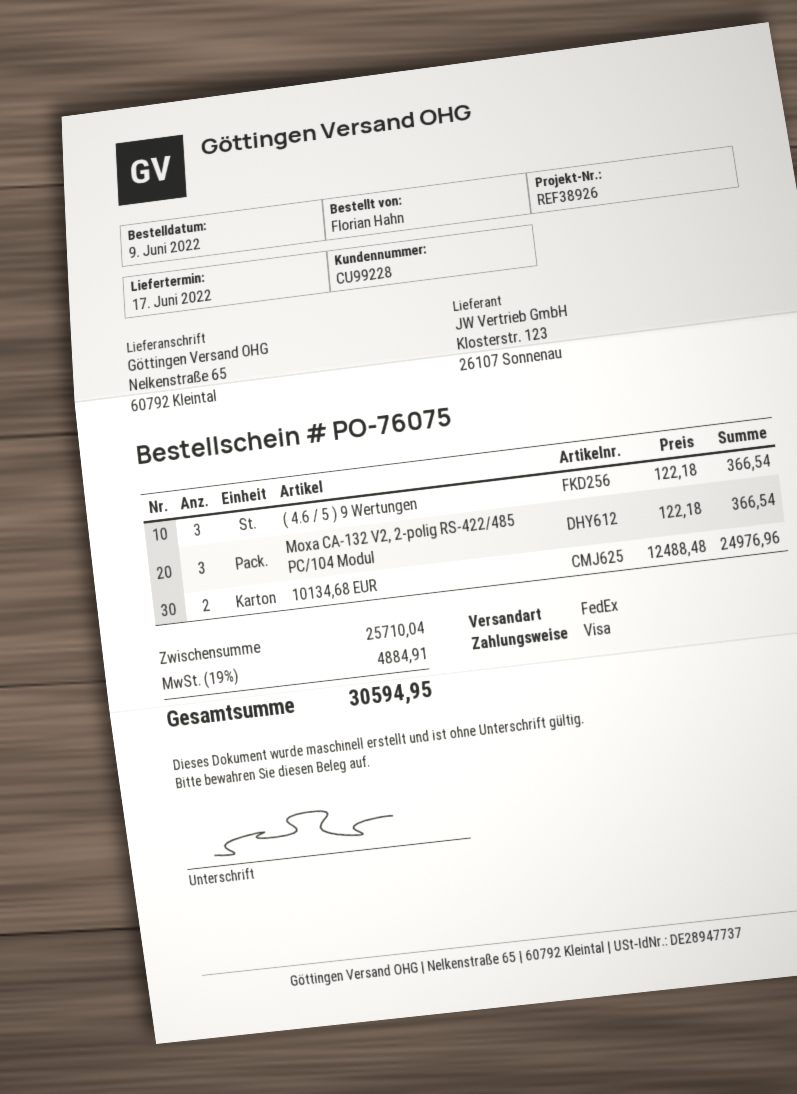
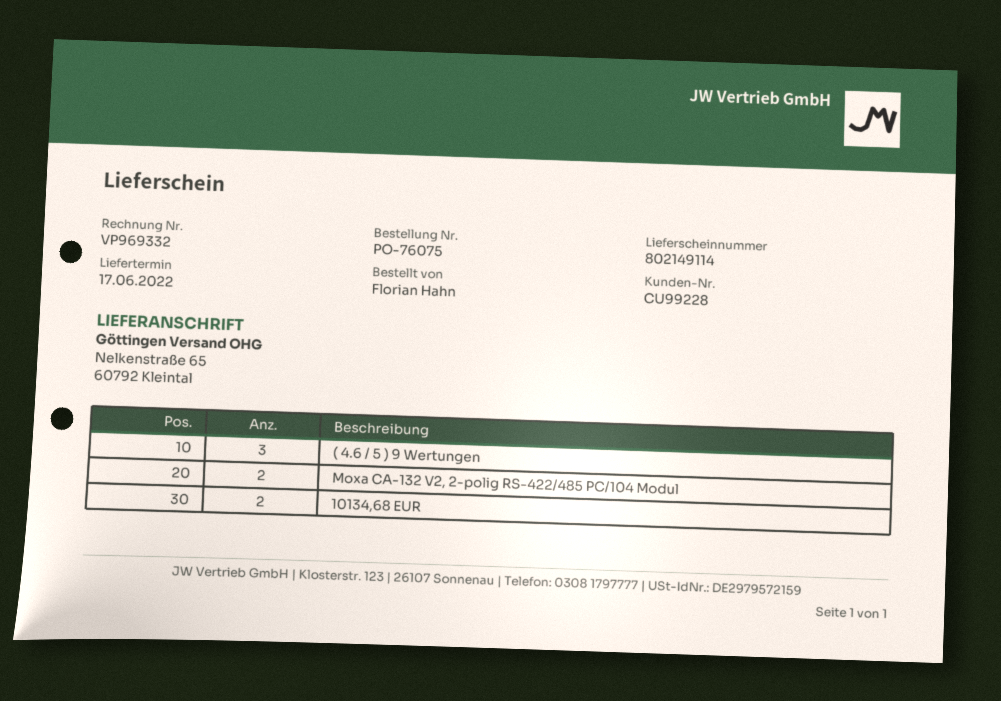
Moxa CA-132 V2, 2-polig RS-422/485 PC/104 Modul: 3 -> 2

